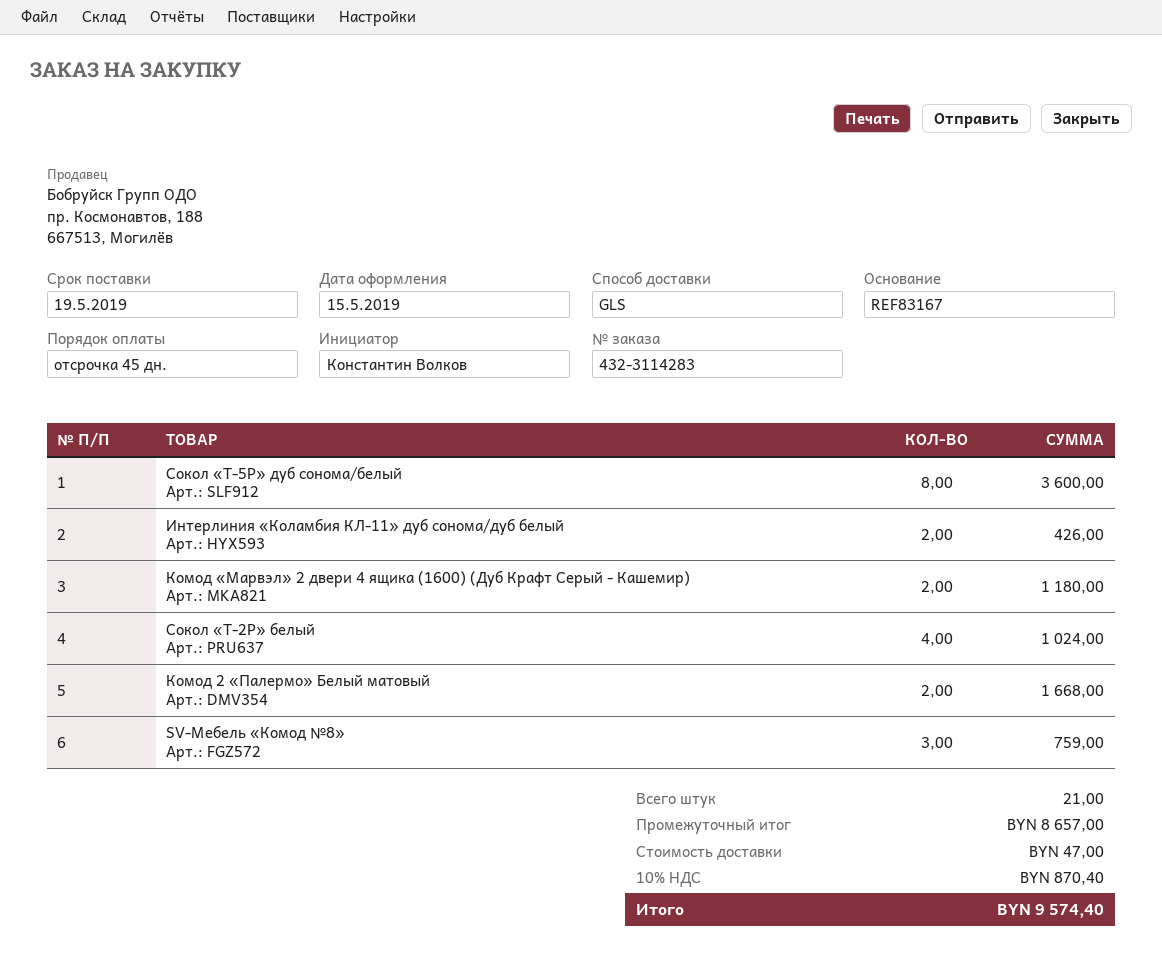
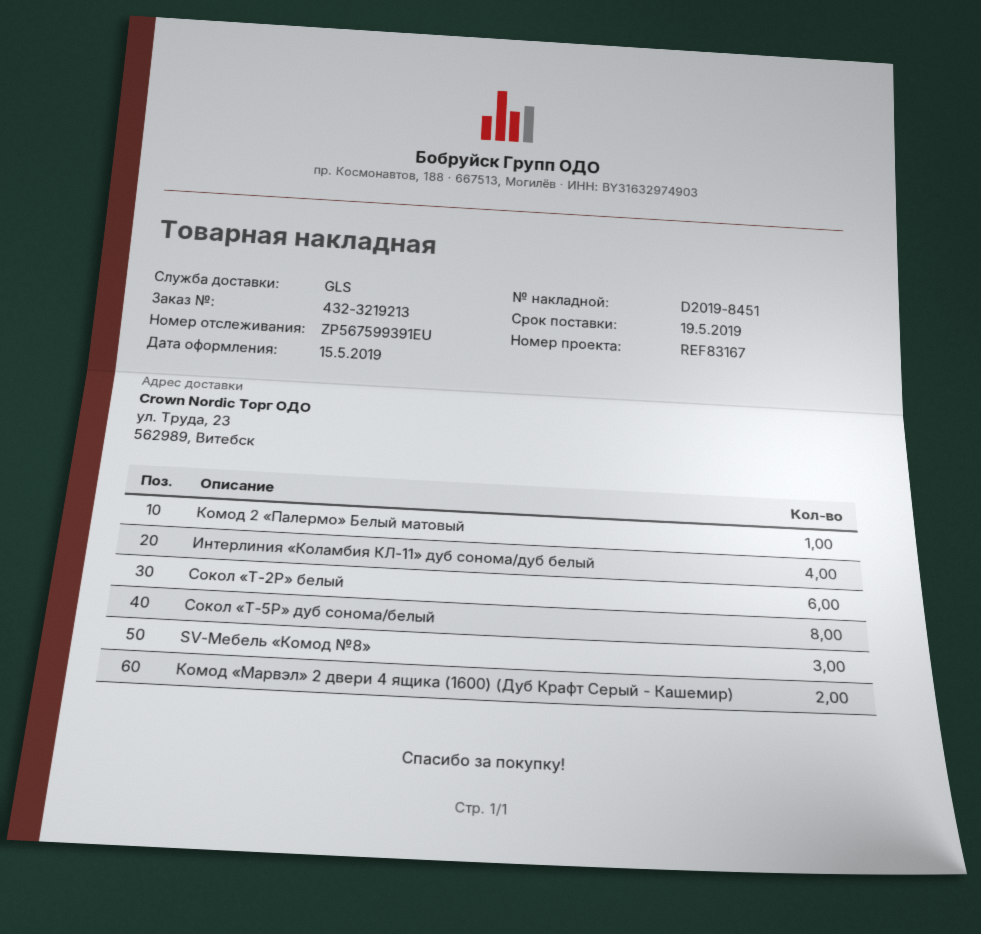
order number: 432-3114283 -> 432-3219213
Интерлиния «Коламбия КЛ-11» дуб сонома/дуб белый: 2 -> 4
Сокол «Т-2Р» белый: 4 -> 6
Комод 2 «Палермо» Белый матовый: 2 -> 1

